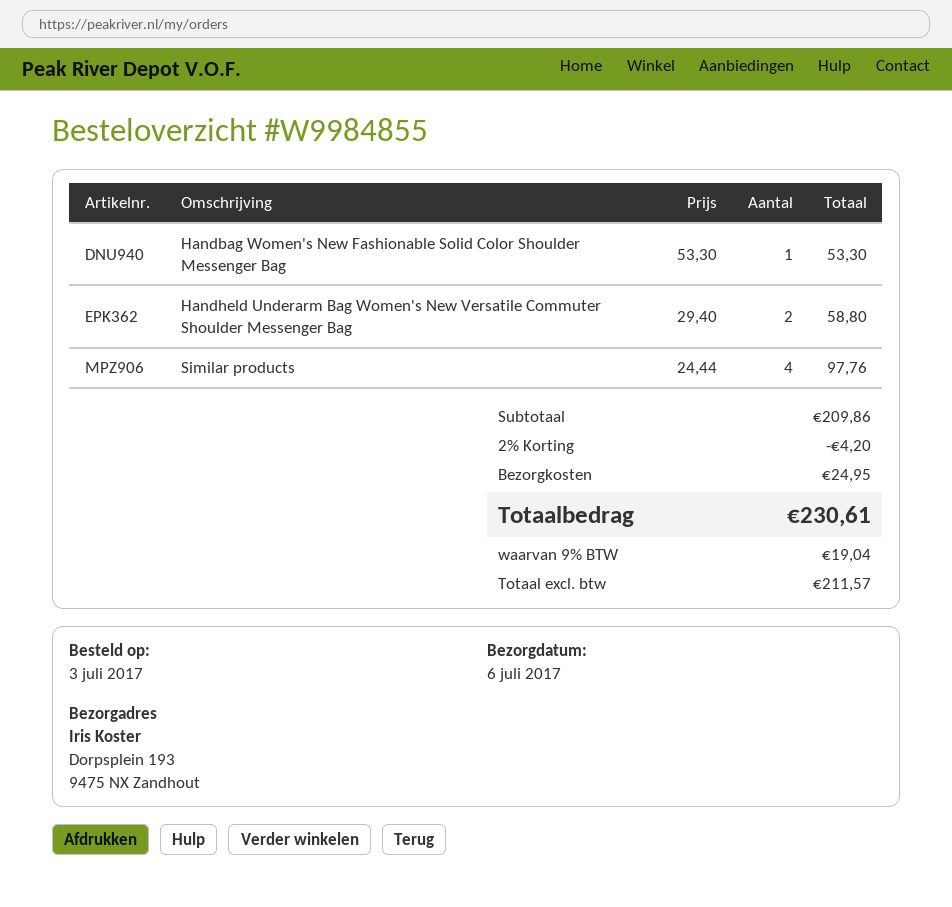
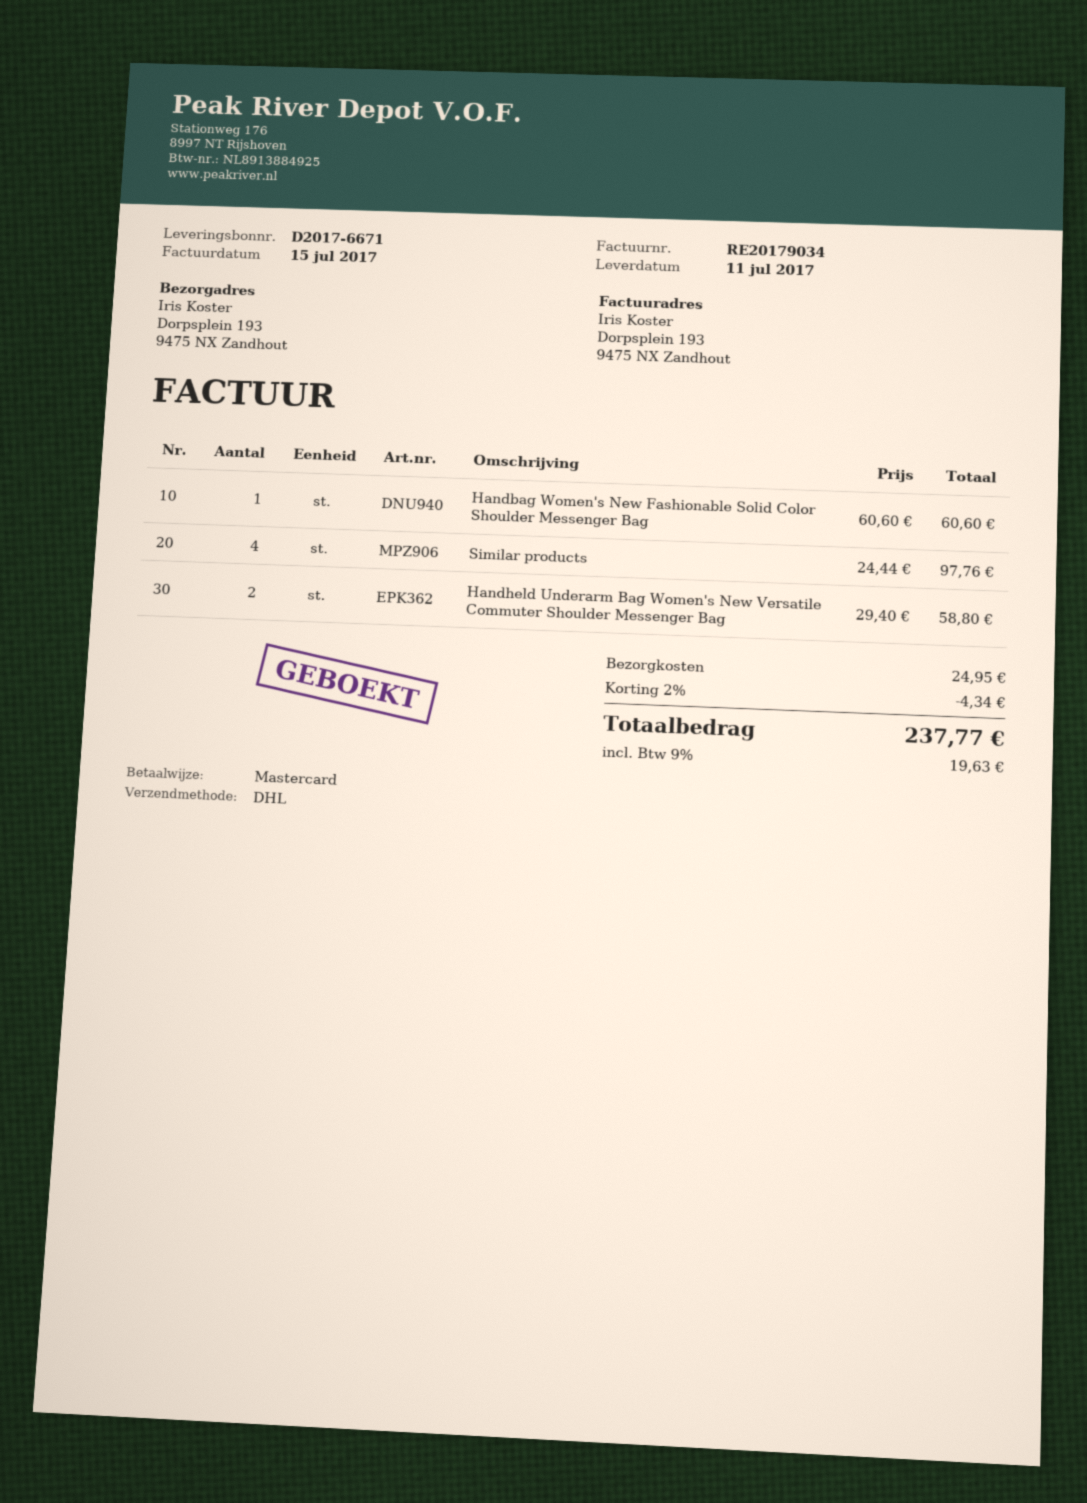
delivery date: 2017-07-06 -> 2017-07-11
Handbag Women's New Fashionable Solid Color Shoulder Messenger Bag: 1 x 53.30 = 53.30 -> 1 x 60.60 = 60.60
discount: 2% = 4.20 -> 2% = 4.34
tax: 9% = 19.04 -> 9% = 19.63
total: 230.61 -> 237.77

